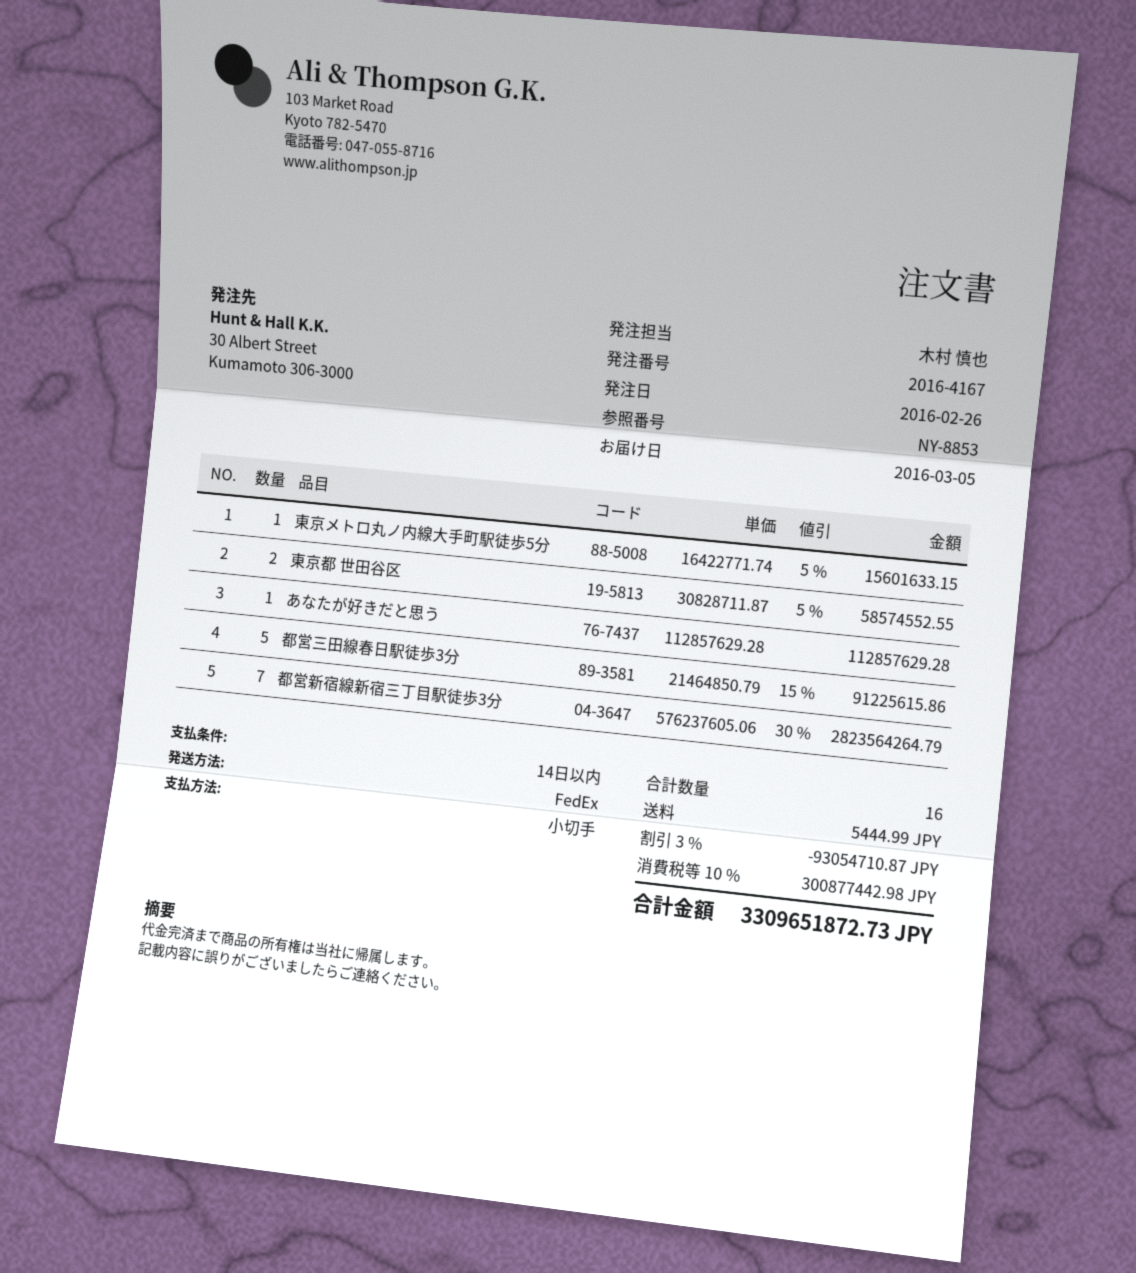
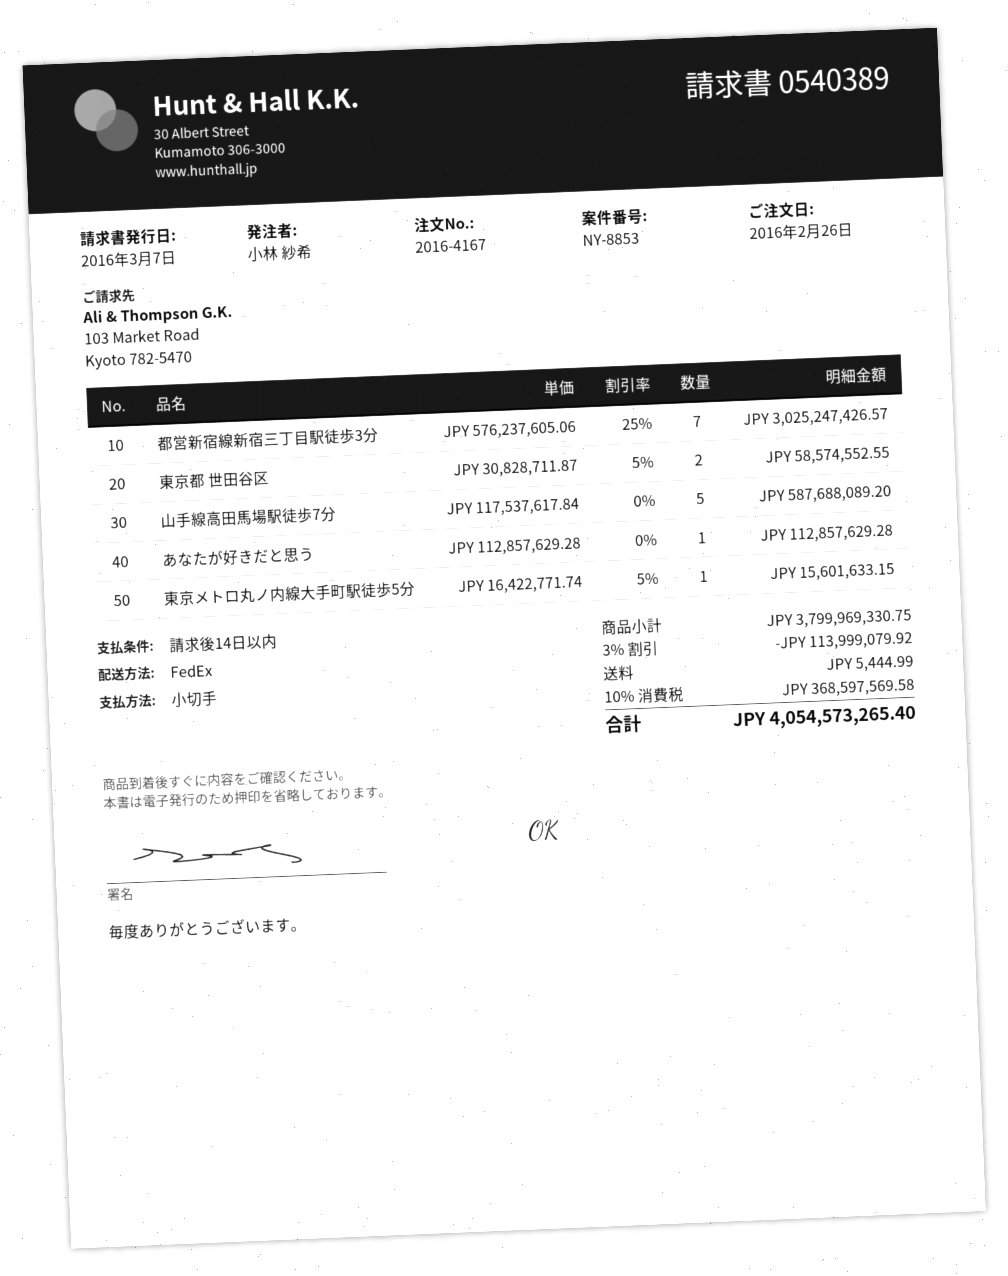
ordered by: 木村 慎也 -> 小林 紗希
都営三田線春日駅徒歩3分: 5 x 21464850.79 - 15% = 91225615.86 -> none
都営新宿線新宿三丁目駅徒歩3分: 7 x 576237605.06 - 30% = 2823564264.79 -> 7 x 576237605.06 - 25% = 3025247426.57
山手線高田馬場駅徒歩7分: none -> 5 x 117537617.84 = 587688089.20
discount: 3% = 93054710.87 -> 3% = 113999079.92
tax: 10% = 300877442.98 -> 10% = 368597569.58
total: 3309651872.73 -> 4054573265.40

